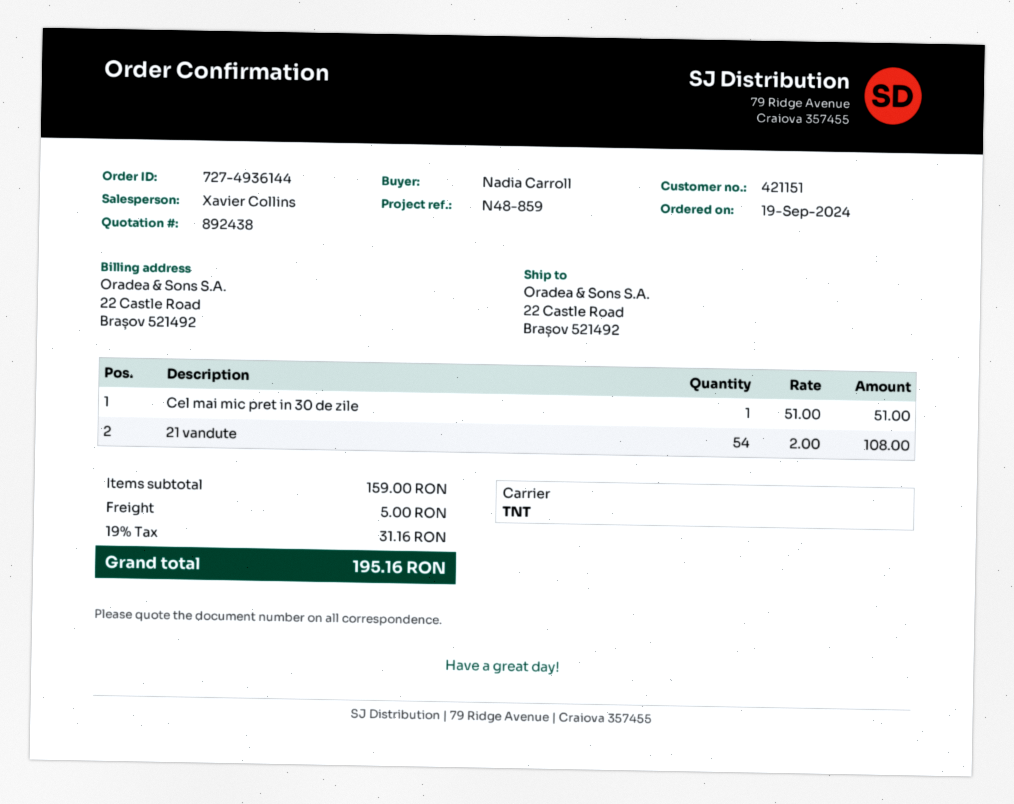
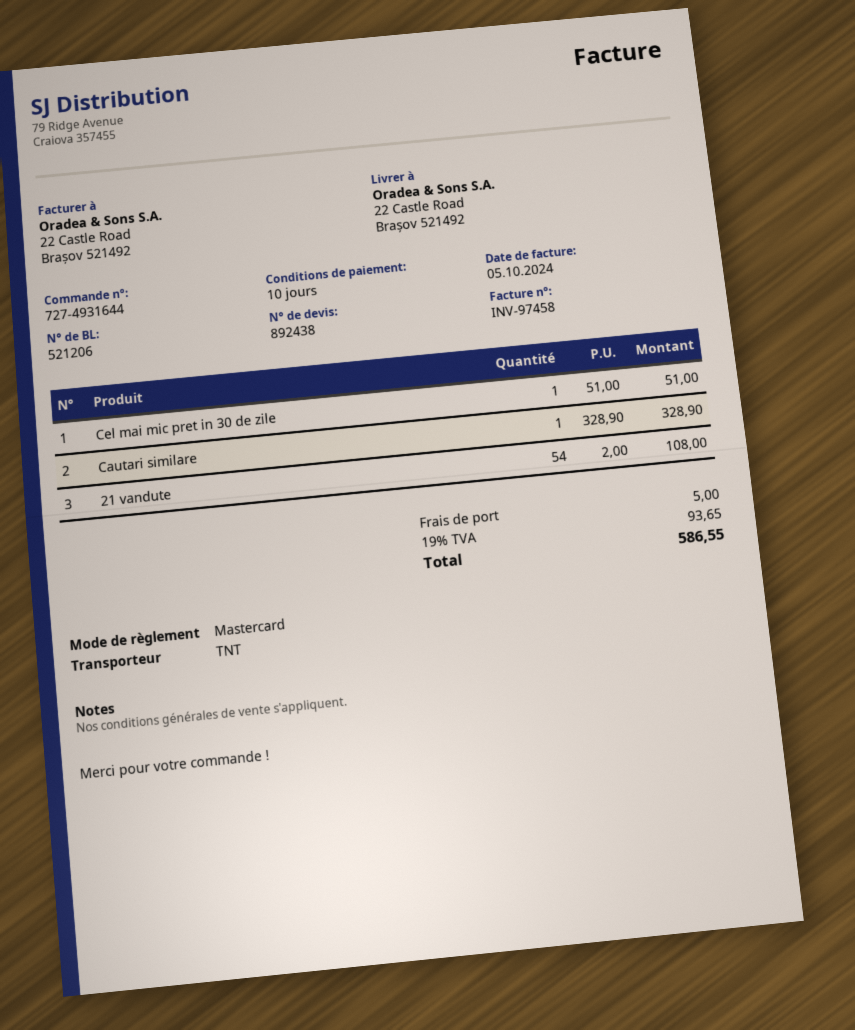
order number: 727-4936144 -> 727-4931644
Cautari similare: none -> 1 x 328.90 = 328.90
tax: 19% = 31.16 -> 19% = 93.65
total: 195.16 -> 586.55

